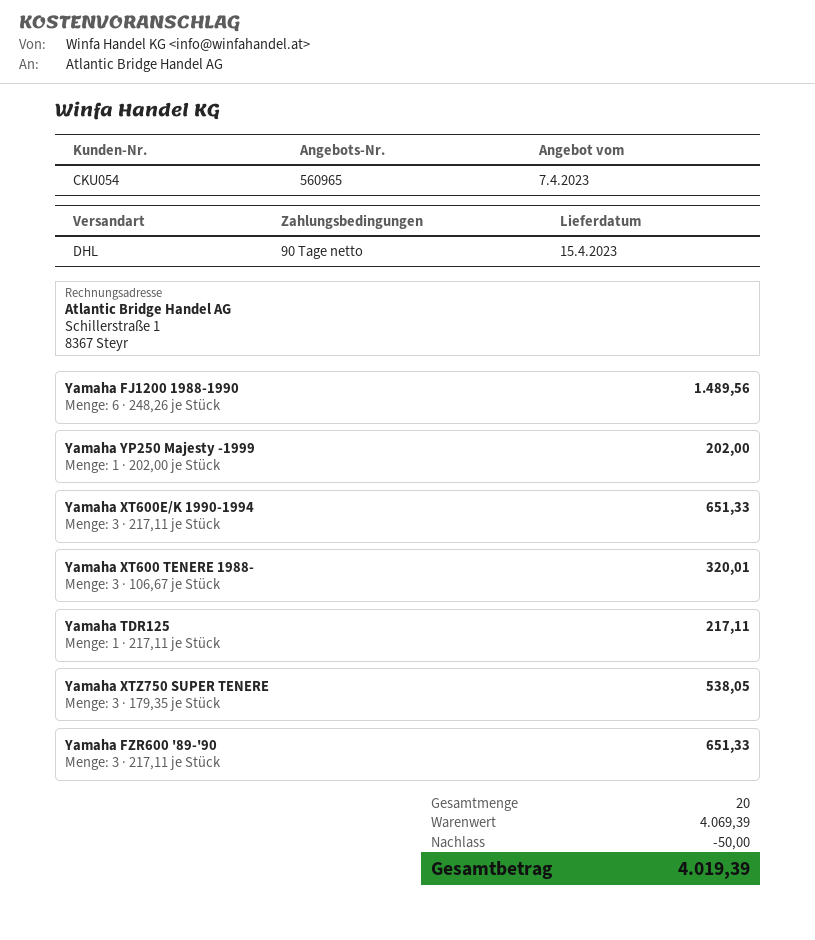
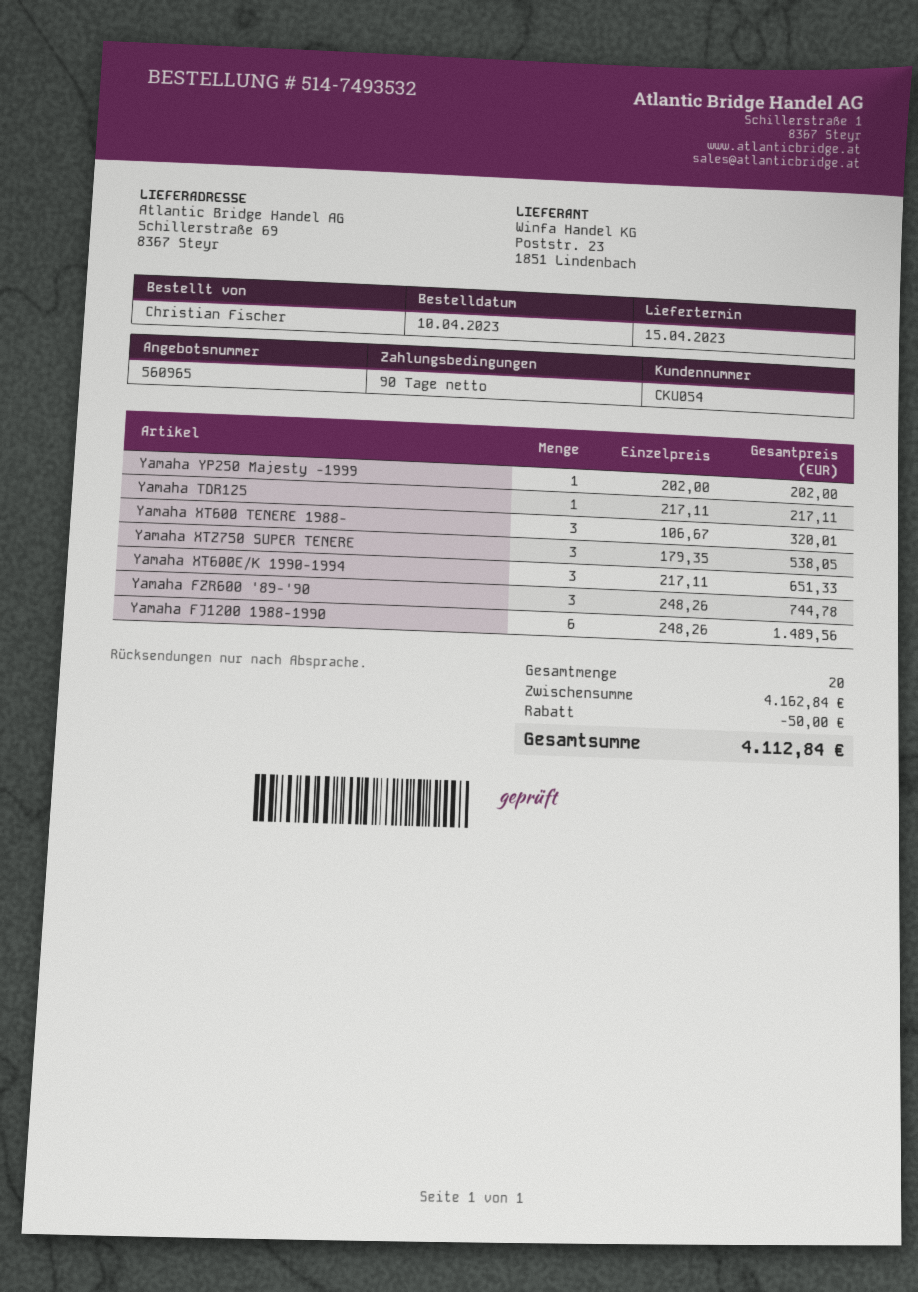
Yamaha FZR600 '89-'90: 3 x 217.11 = 651.33 -> 3 x 248.26 = 744.78
subtotal: 4069.39 -> 4162.84
total: 4019.39 -> 4112.84

